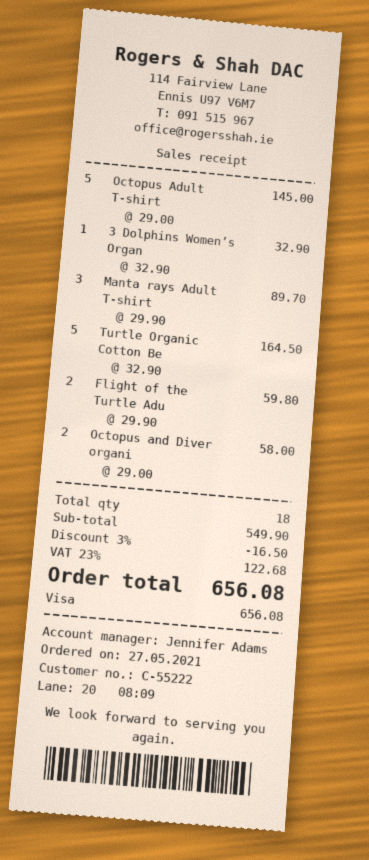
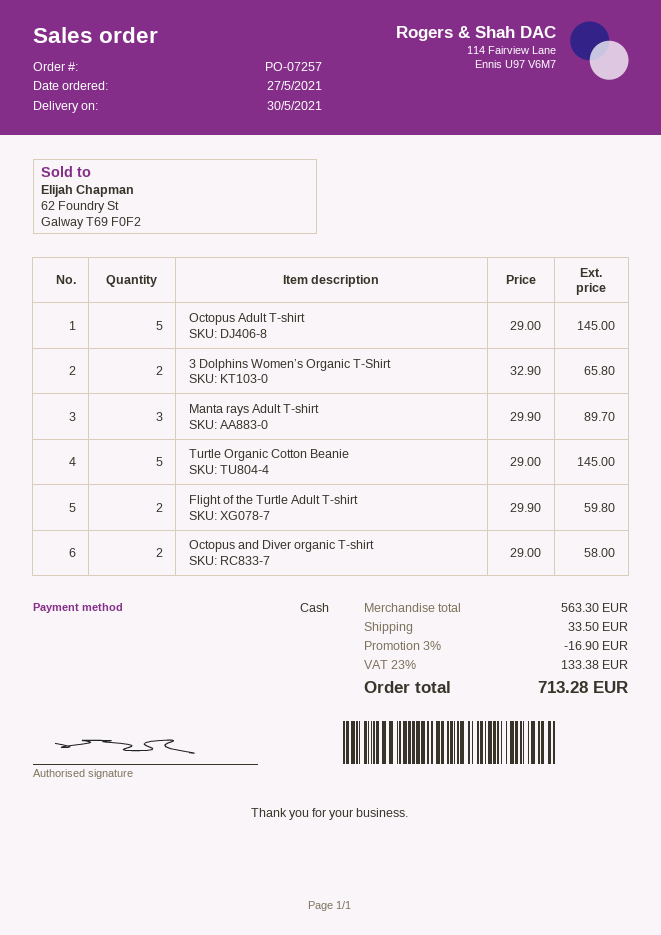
payment method: Visa -> cash
3 Dolphins Women’s Organ: 1 x 32.90 = 32.90 -> 2 x 32.90 = 65.80
Turtle Organic Cotton Be: 5 x 32.90 = 164.50 -> 5 x 29.00 = 145.00
subtotal: 549.90 -> 563.30
discount: 3% = 16.50 -> 3% = 16.90
shipping: none -> 33.50
tax: 23% = 122.68 -> 23% = 133.38
total: 656.08 -> 713.28

